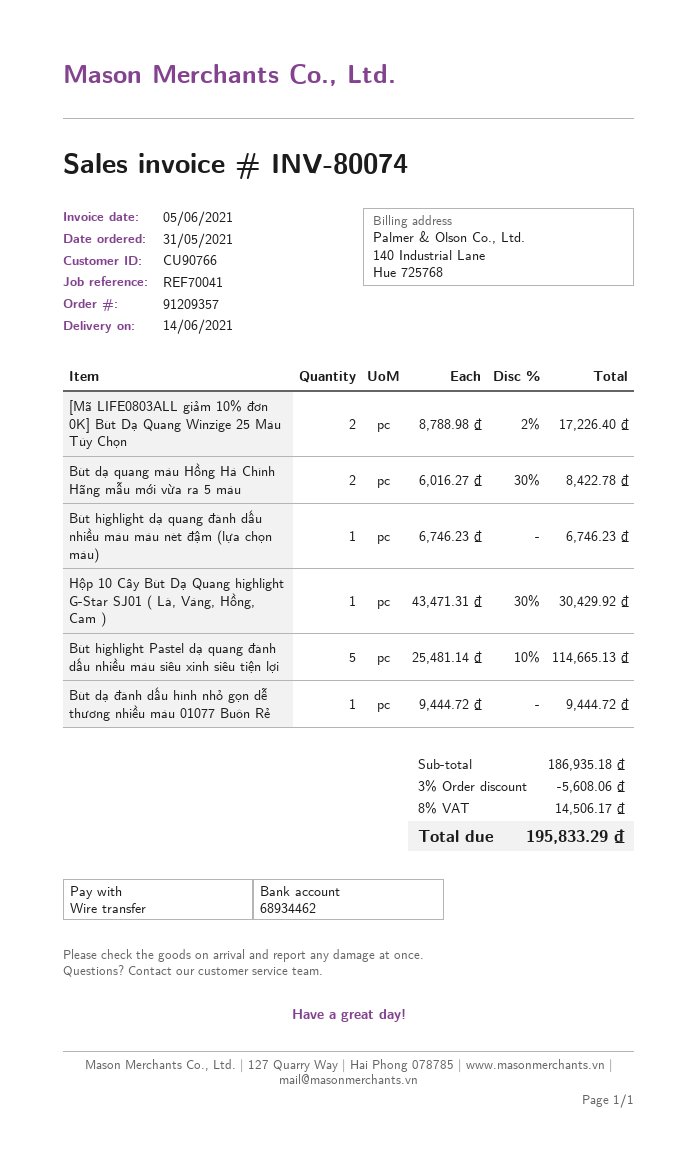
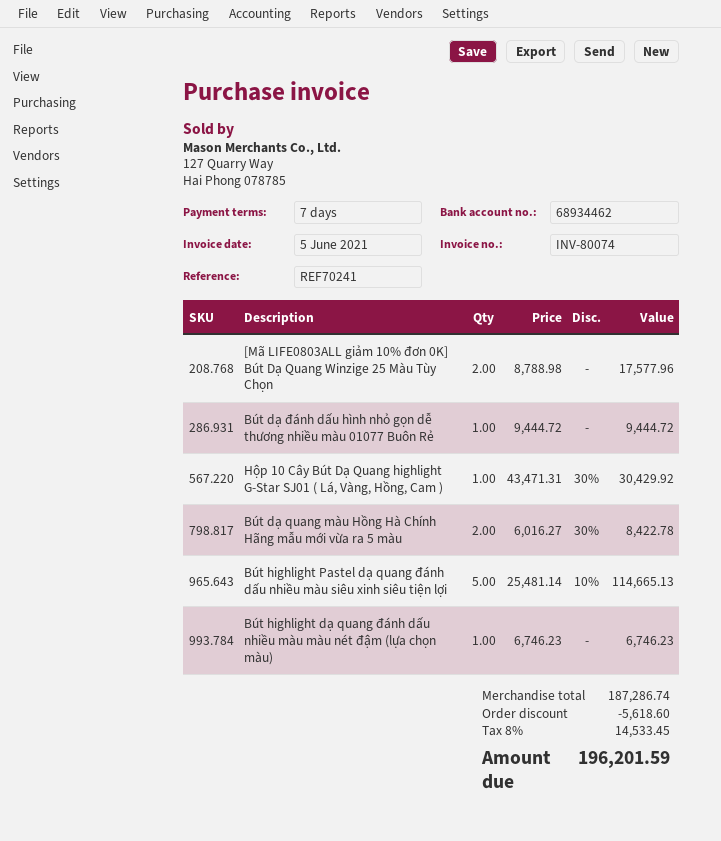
reference: REF70041 -> REF70241
[Mã LIFE0803ALL giảm 10% đơn 0K] Bút Dạ Quang Winzige 25 Màu Tùy Chọn: 2 x 8788.98 - 2% = 17226.40 -> 2 x 8788.98 = 17577.96
subtotal: 186935.18 -> 187286.74
discount: 5608.06 -> 5618.60
tax: 8% = 14506.17 -> 8% = 14533.45
total: 195833.29 -> 196201.59

